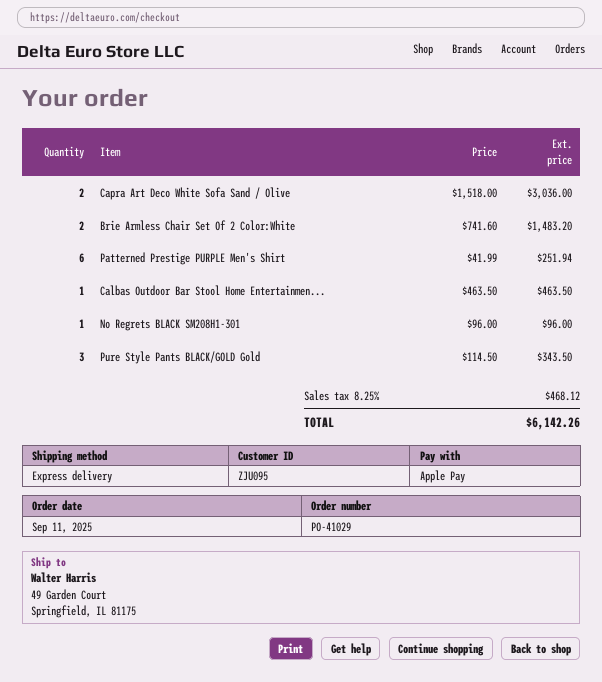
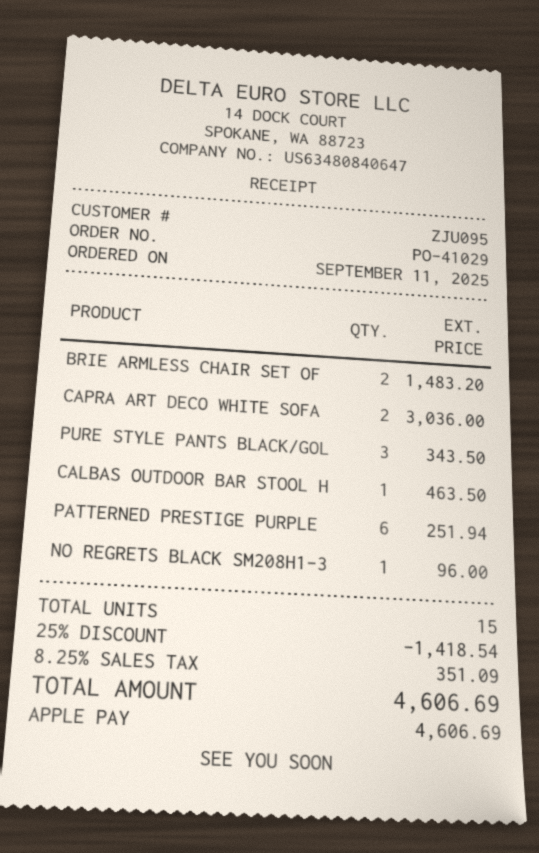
discount: none -> 25% = 1418.54
tax: 8.25% = 468.12 -> 8.25% = 351.09
total: 6142.26 -> 4606.69

